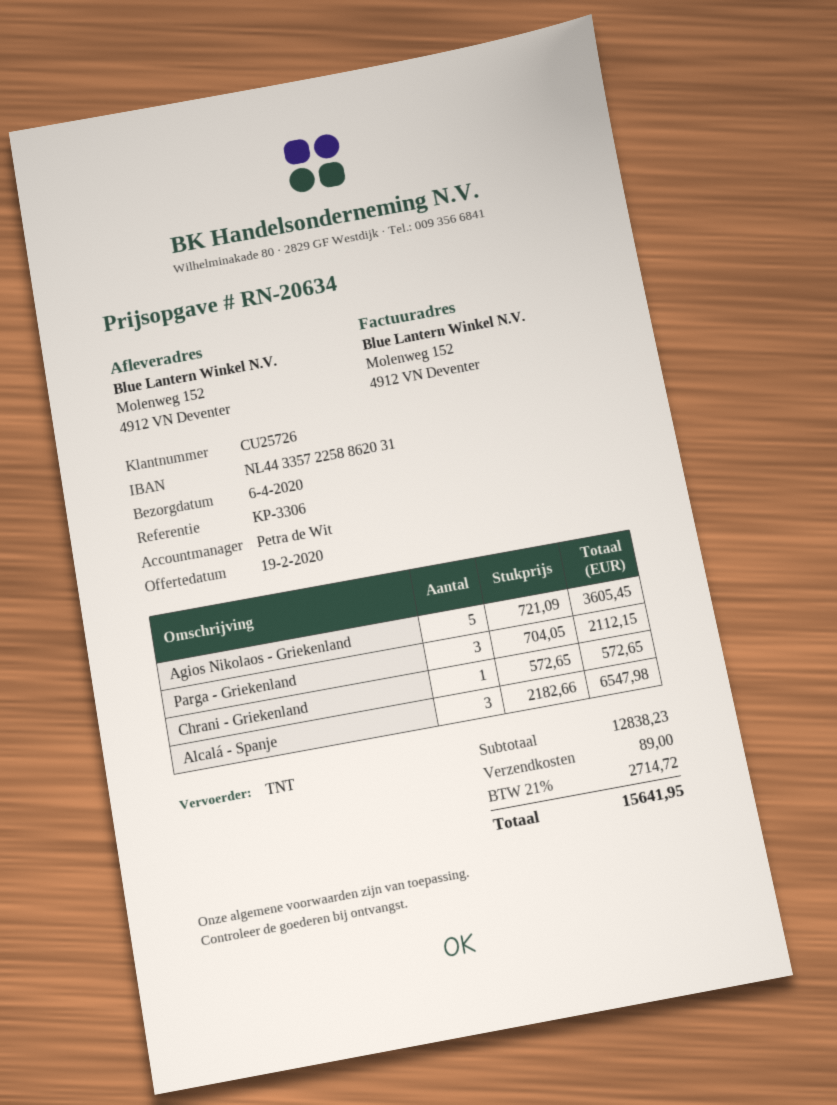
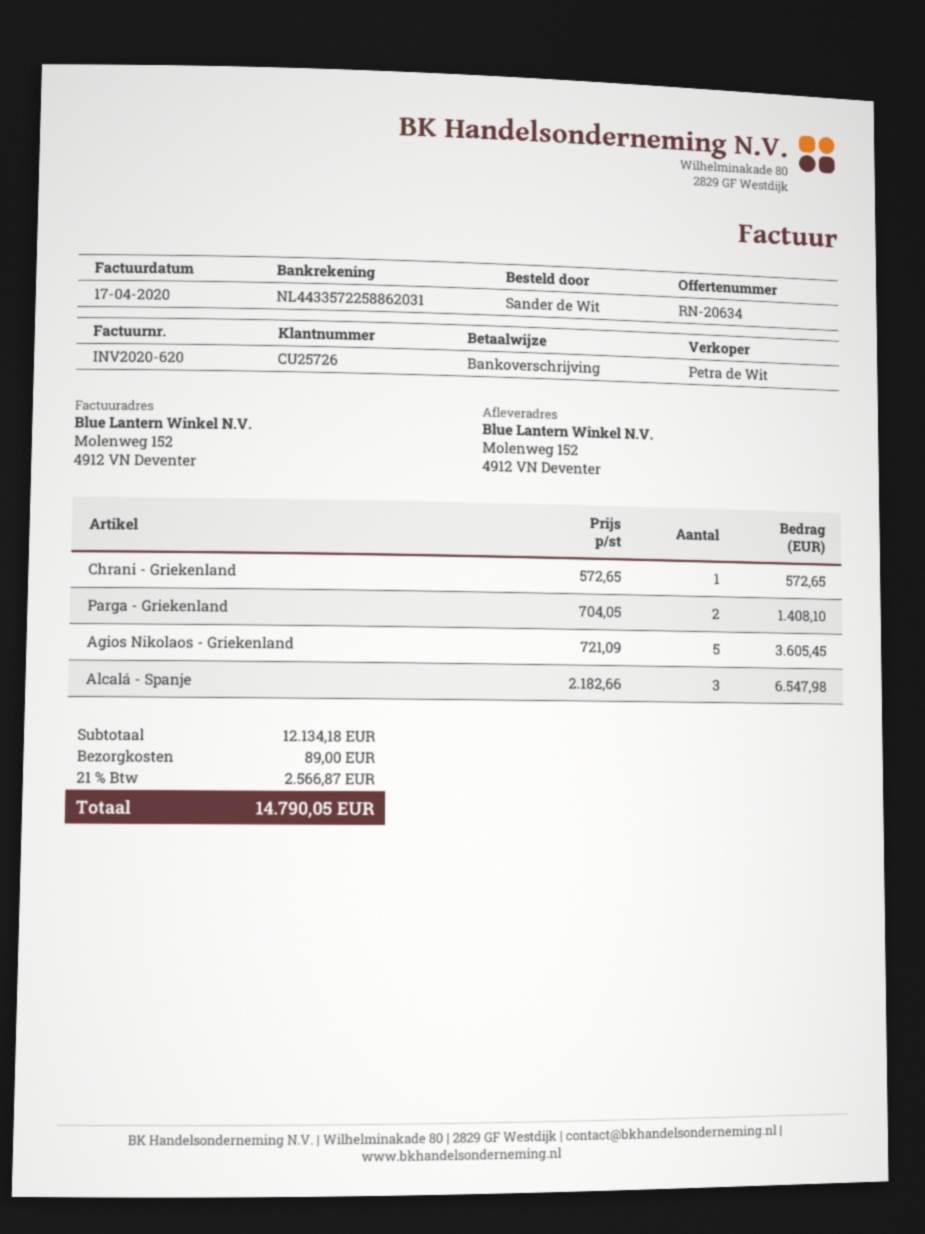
Parga - Griekenland: 3 x 704.05 = 2112.15 -> 2 x 704.05 = 1408.10
subtotal: 12838.23 -> 12134.18
tax: 21% = 2714.72 -> 21% = 2566.87
total: 15641.95 -> 14790.05

